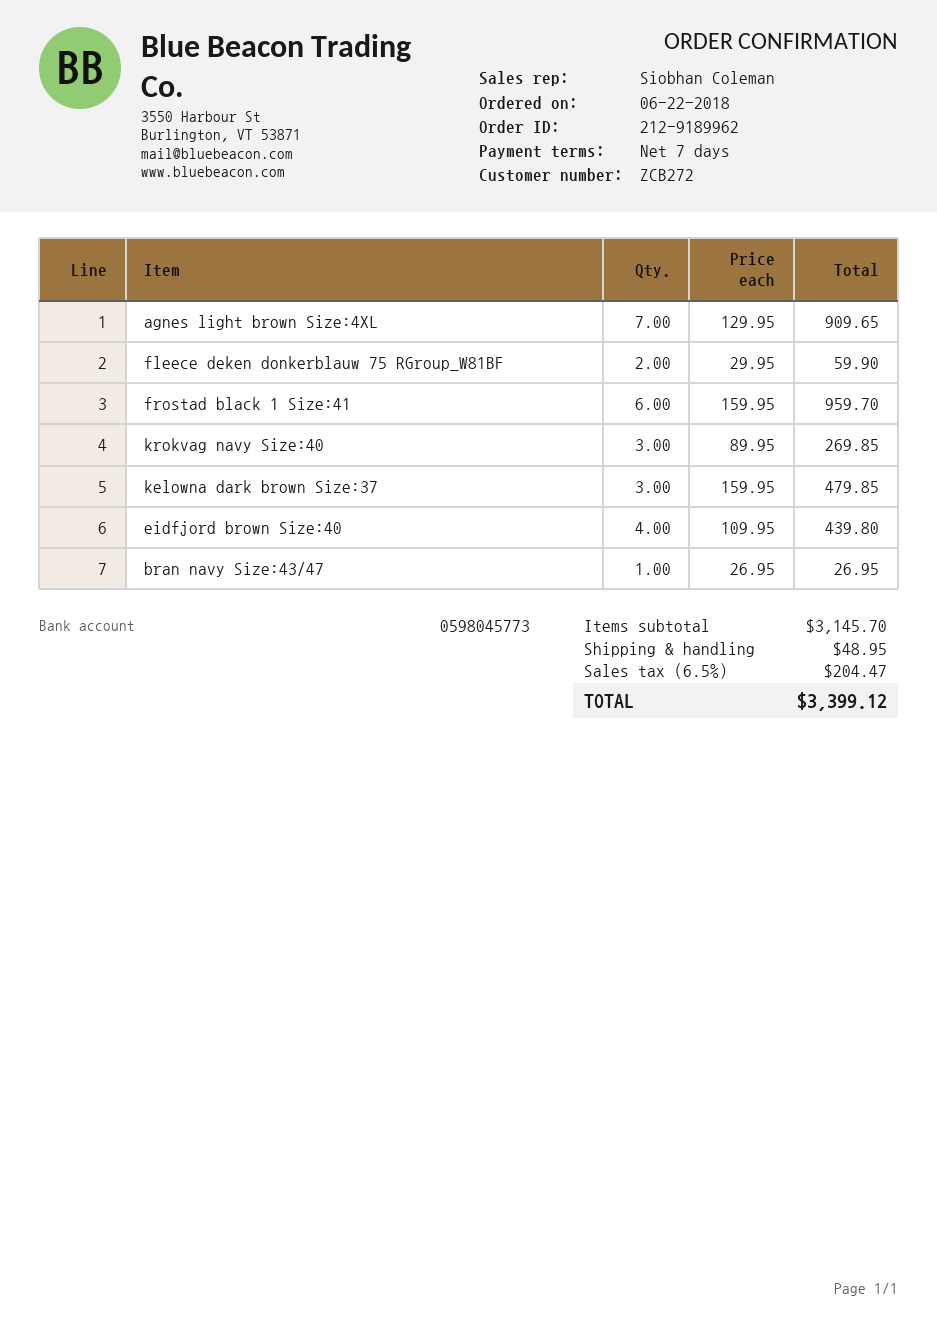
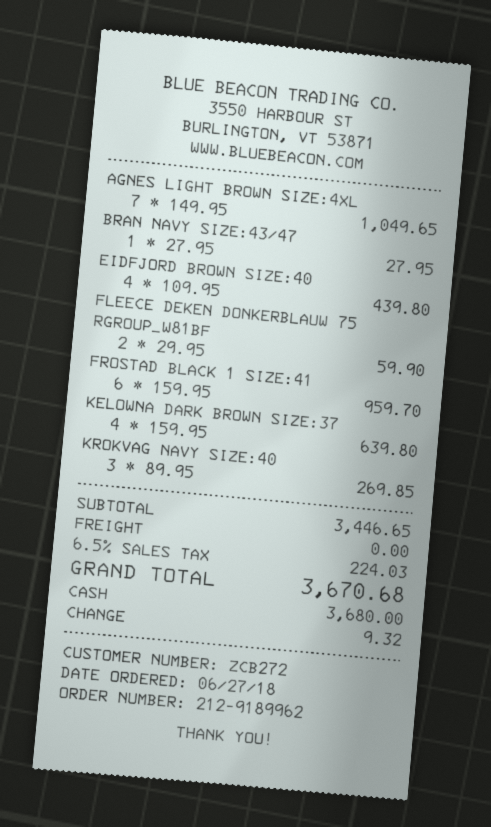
order date: 2018-06-22 -> 2018-06-27
agnes light brown Size:4XL: 7 x 129.95 = 909.65 -> 7 x 149.95 = 1049.65
kelowna dark brown Size:37: 3 x 159.95 = 479.85 -> 4 x 159.95 = 639.80
bran navy Size:43/47: 1 x 26.95 = 26.95 -> 1 x 27.95 = 27.95
subtotal: 3145.70 -> 3446.65
shipping: 48.95 -> 0.00
tax: 6.5% = 204.47 -> 6.5% = 224.03
total: 3399.12 -> 3670.68

